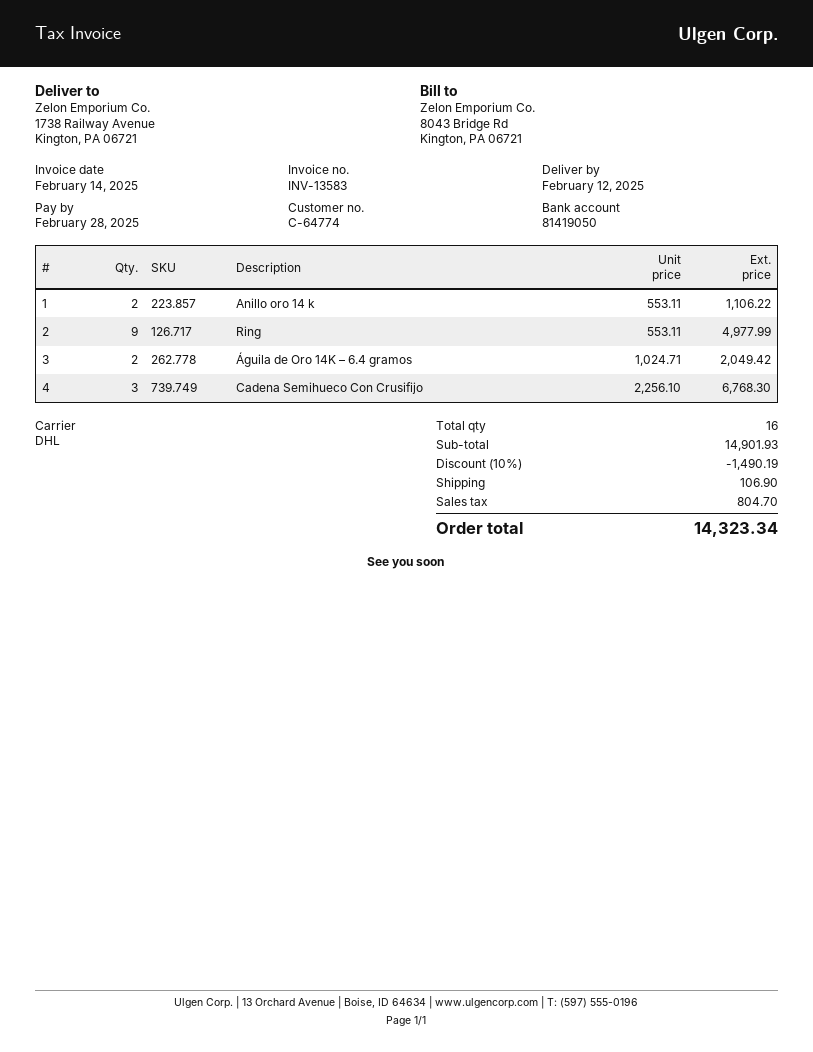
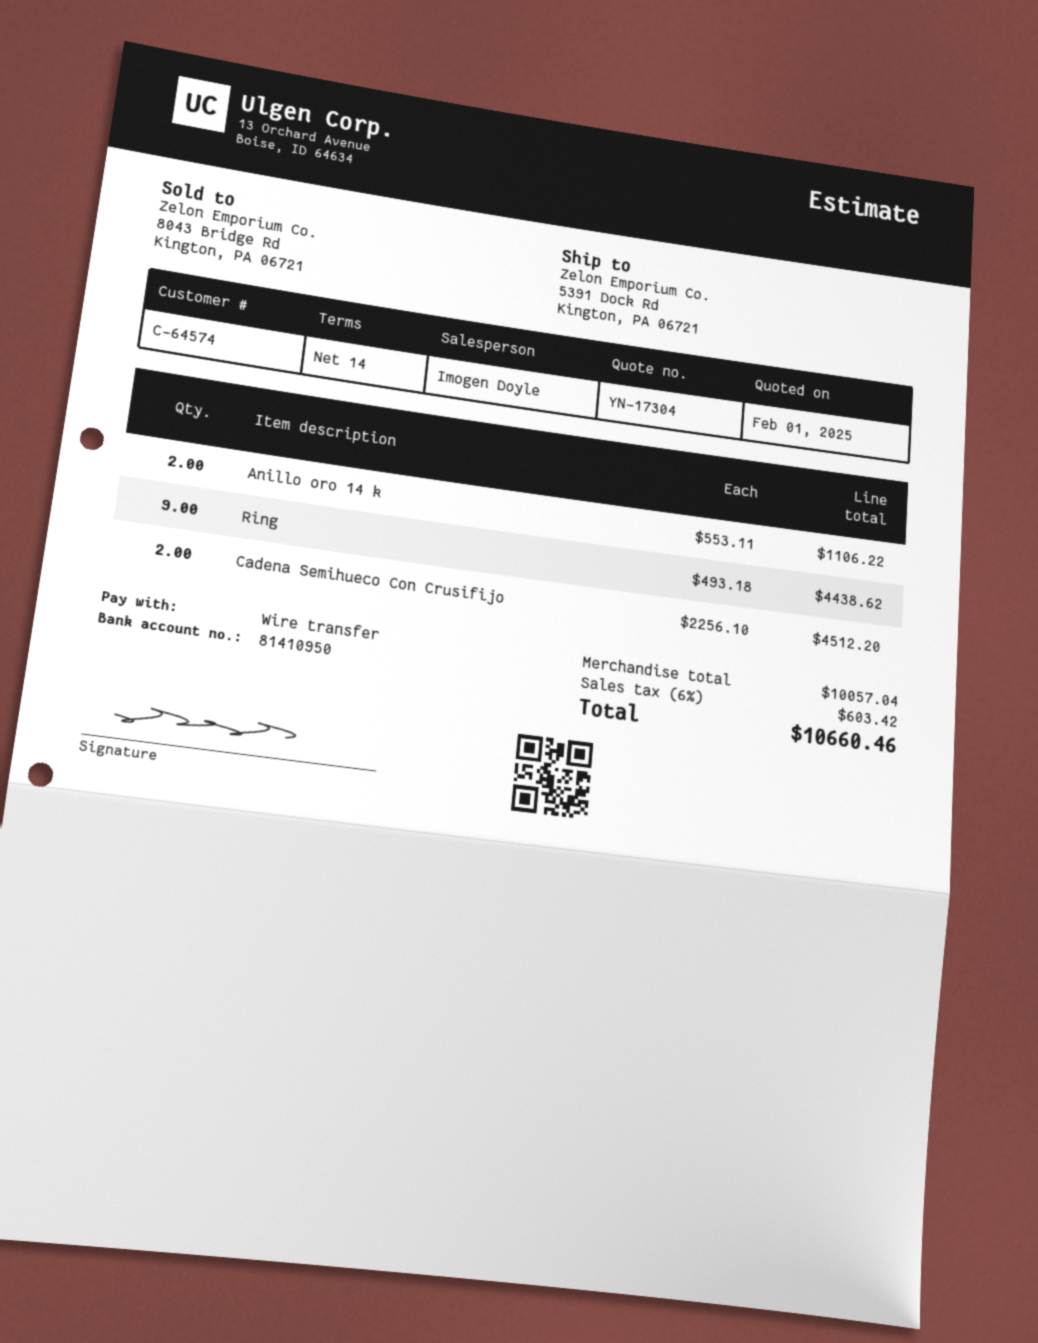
customer number: C-64774 -> C-64574
bank account: 81419050 -> 81410950
ship to: 1738 Railway Avenue, Kington, PA 06721 -> 5391 Dock Rd, Kington, PA 06721
Ring: 9 x 553.11 = 4977.99 -> 9 x 493.18 = 4438.62
Águila de Oro 14K – 6.4 gramos: 2 x 1024.71 = 2049.42 -> none
Cadena Semihueco Con Crusifijo: 3 x 2256.10 = 6768.30 -> 2 x 2256.10 = 4512.20
subtotal: 14901.93 -> 10057.04
discount: 10% = 1490.19 -> none
shipping: 106.90 -> none
tax: 804.70 -> 603.42
total: 14323.34 -> 10660.46

